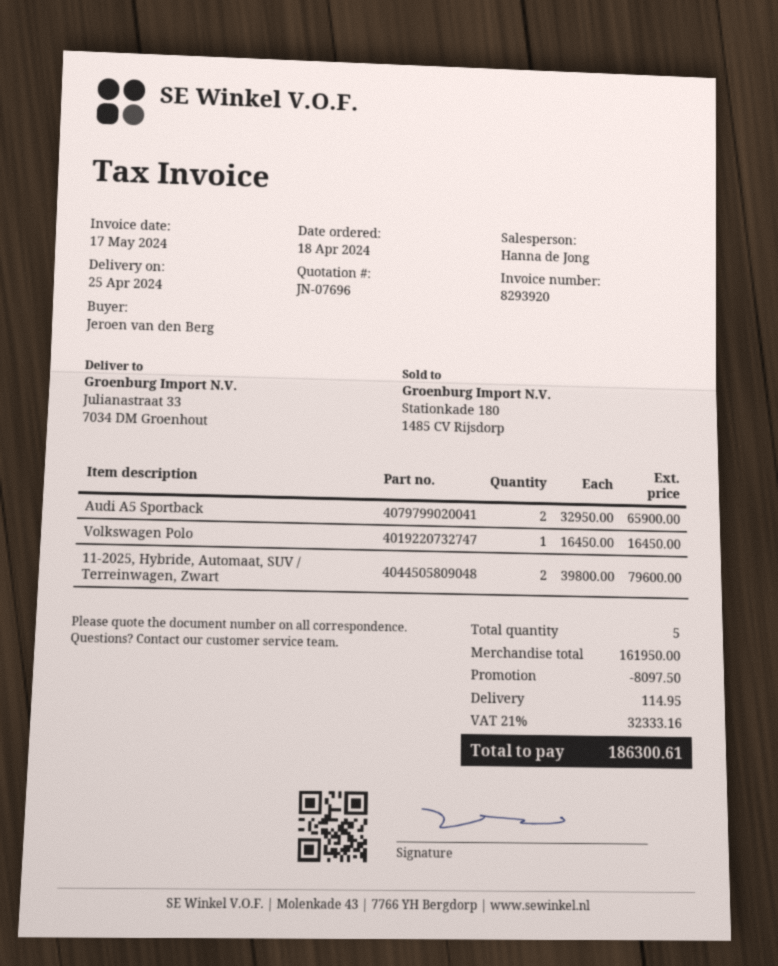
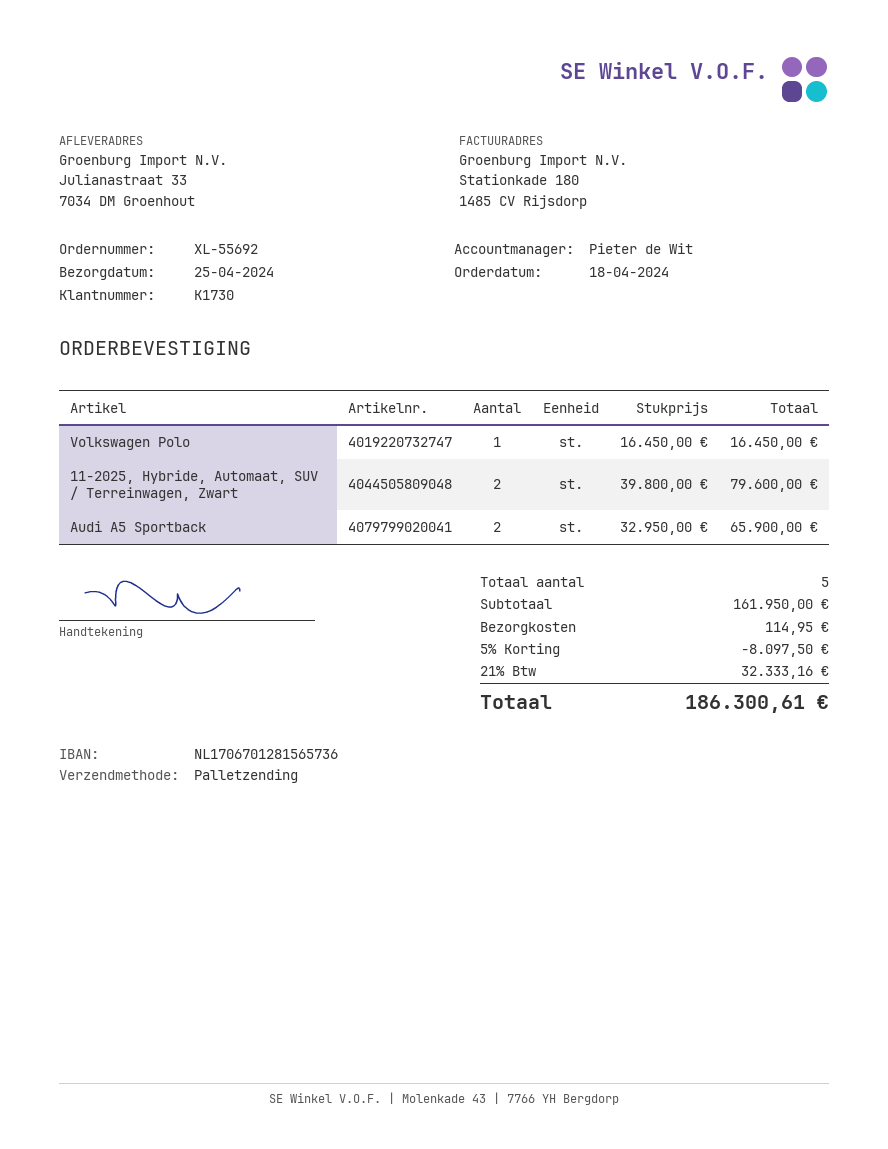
sales rep: Hanna de Jong -> Pieter de Wit

